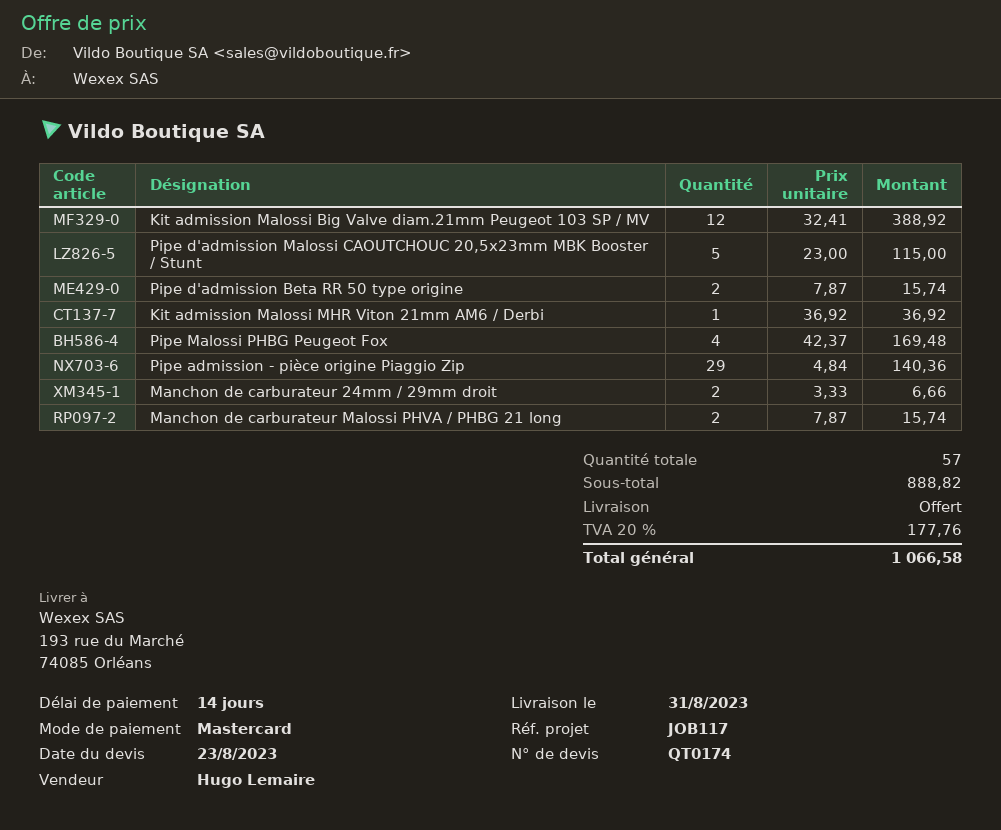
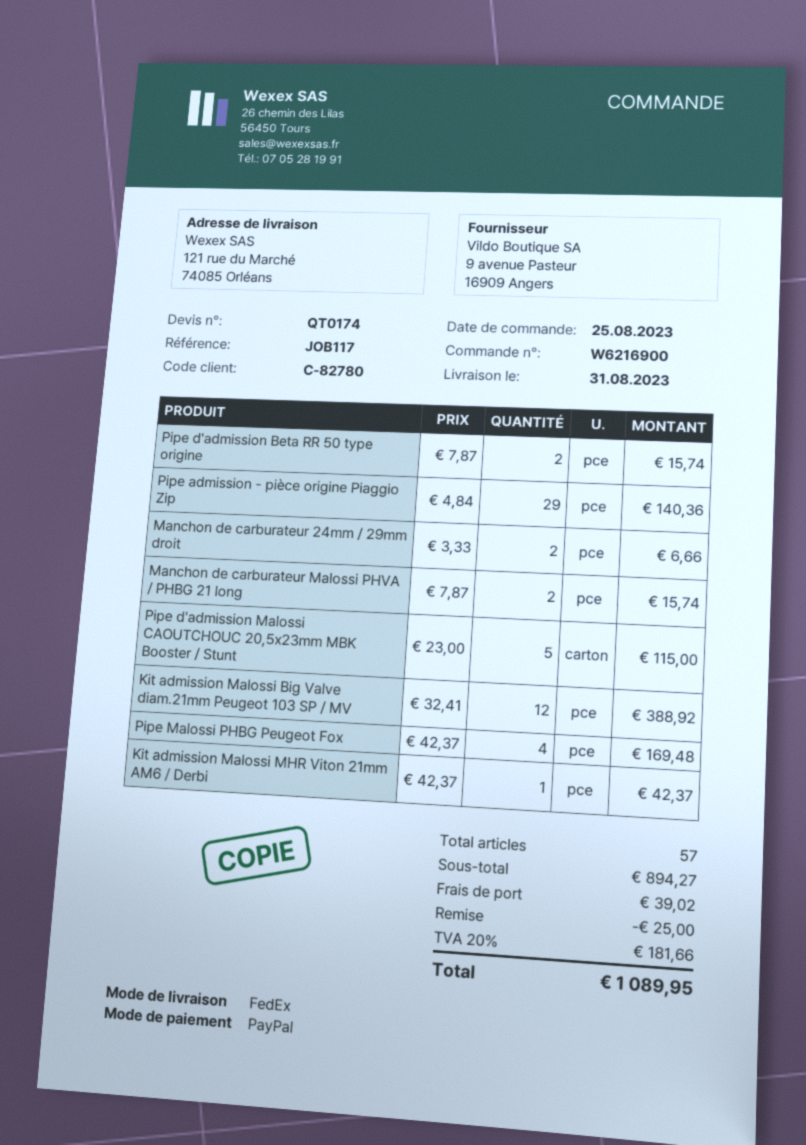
payment method: Mastercard -> PayPal
ship to: 193 rue du Marché, 74085 Orléans -> 121 rue du Marché, 74085 Orléans
Kit admission Malossi MHR Viton 21mm AM6 / Derbi: 1 x 36.92 = 36.92 -> 1 x 42.37 = 42.37
subtotal: 888.82 -> 894.27
discount: none -> 25.00
shipping: 0.00 -> 39.02
tax: 20% = 177.76 -> 20% = 181.66
total: 1066.58 -> 1089.95

